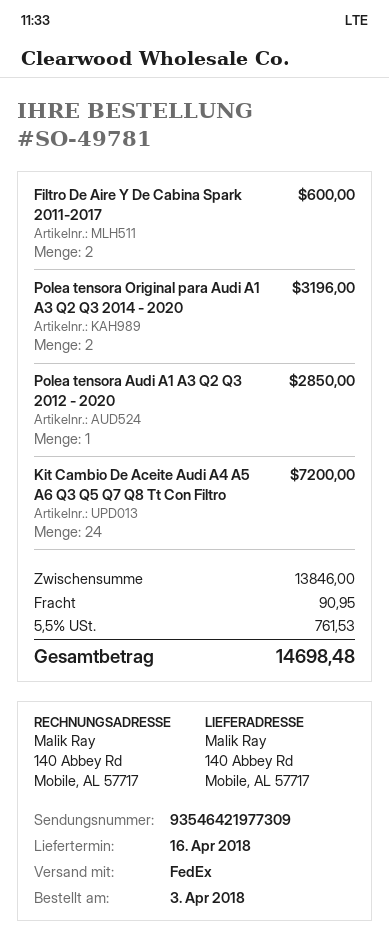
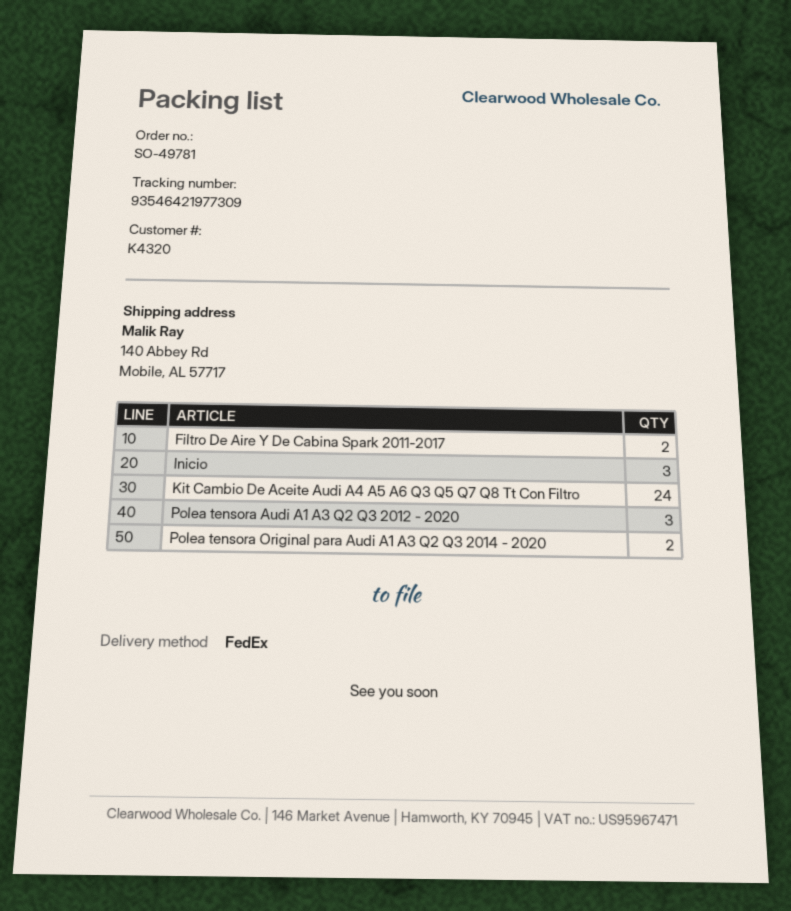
Polea tensora Audi A1 A3 Q2 Q3 2012 - 2020: 1 -> 3
Inicio: none -> 3

